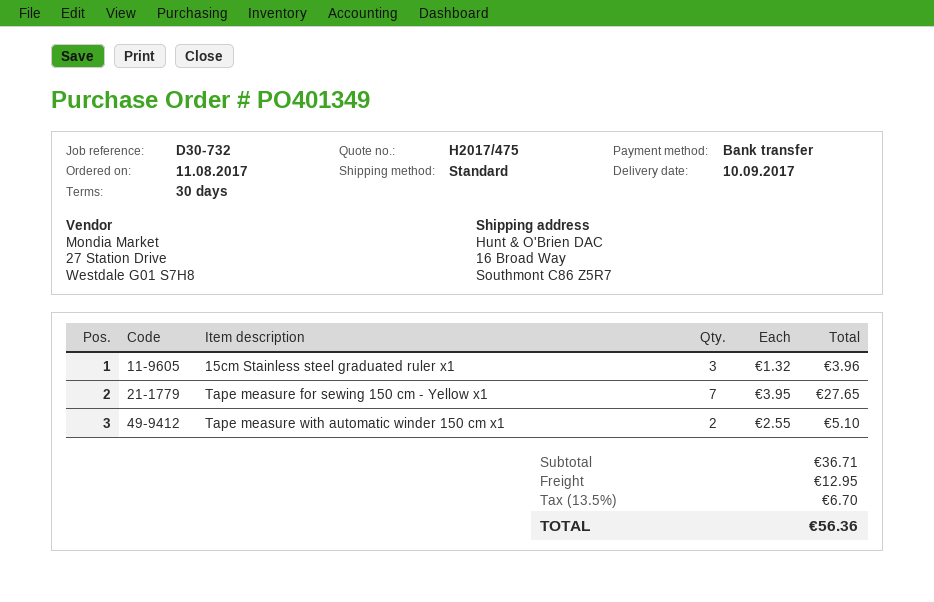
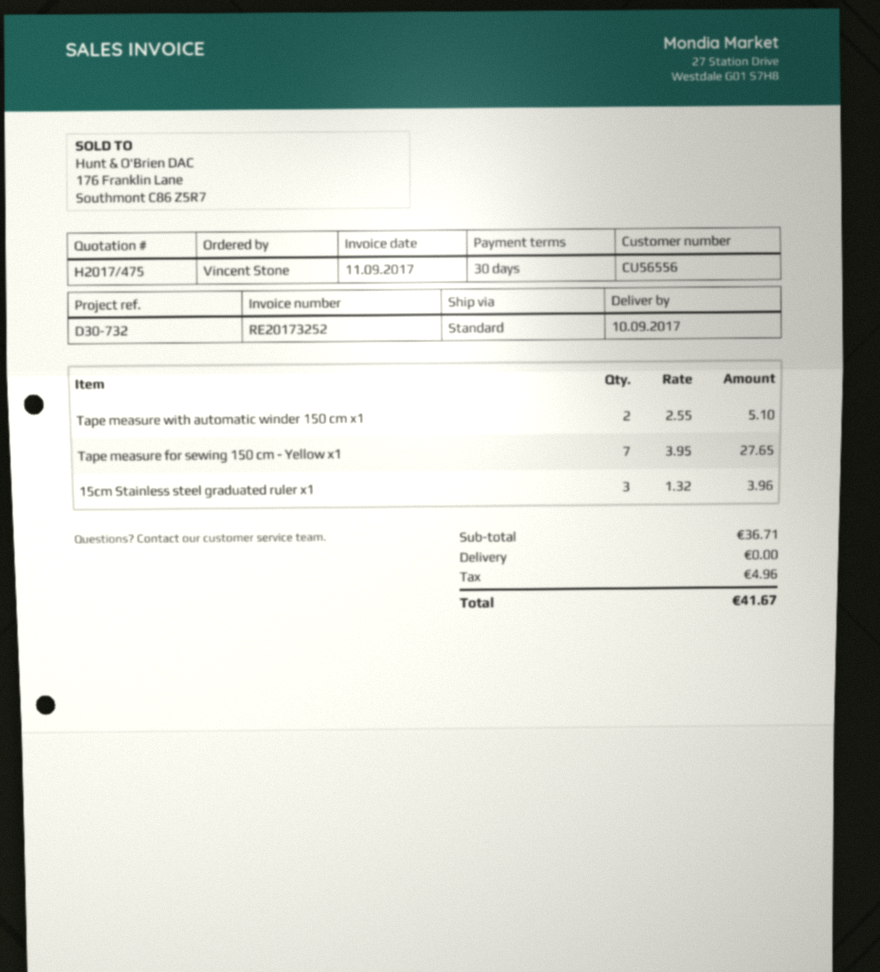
shipping: 12.95 -> 0.00
tax: 6.70 -> 4.96
total: 56.36 -> 41.67

